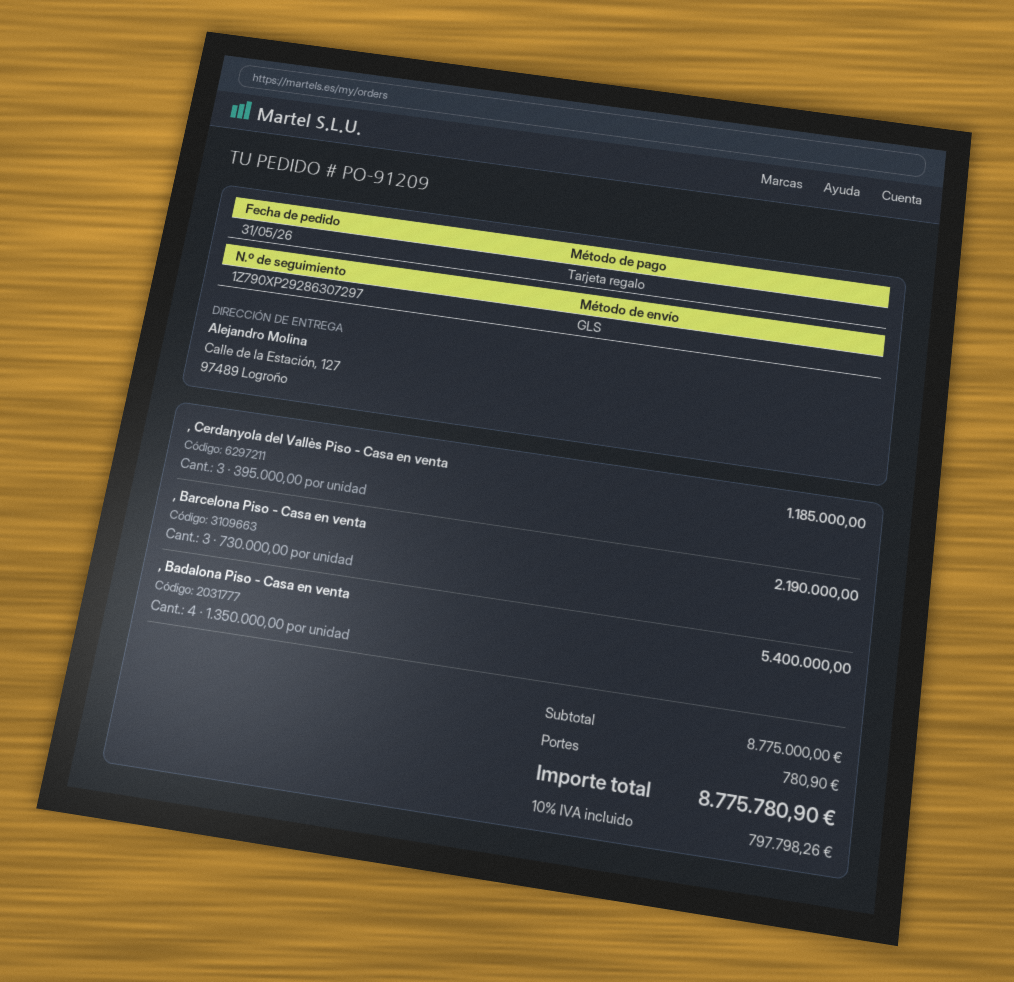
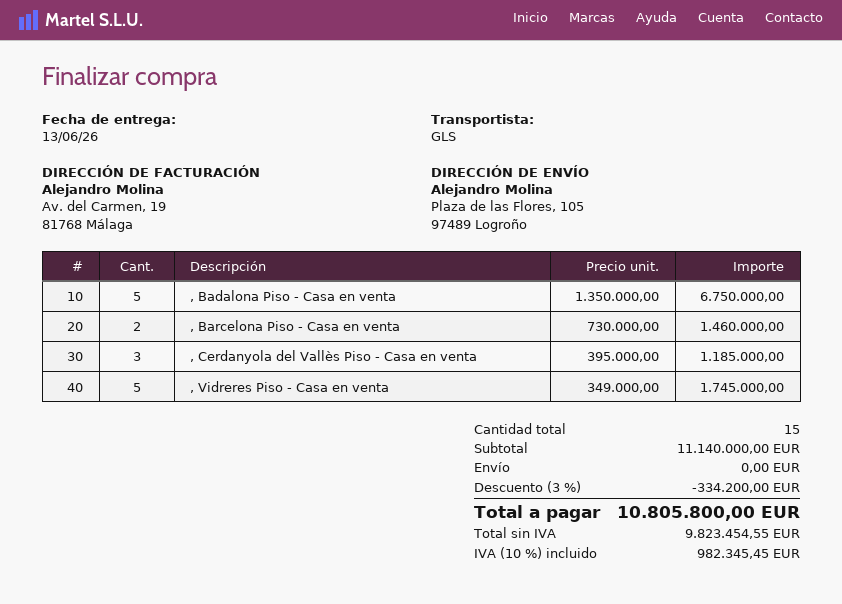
ship to: Calle de la Estación, 127, 97489 Logroño -> Plaza de las Flores, 105, 97489 Logroño
, Barcelona Piso - Casa en venta: 3 x 730000.00 = 2190000.00 -> 2 x 730000.00 = 1460000.00
, Badalona Piso - Casa en venta: 4 x 1350000.00 = 5400000.00 -> 5 x 1350000.00 = 6750000.00
, Vidreres Piso - Casa en venta: none -> 5 x 349000.00 = 1745000.00
subtotal: 8775000.00 -> 11140000.00
discount: none -> 3% = 334200.00
shipping: 780.90 -> 0.00
tax: 10% = 797798.26 -> 10% = 982345.45
total: 8775780.90 -> 10805800.00

